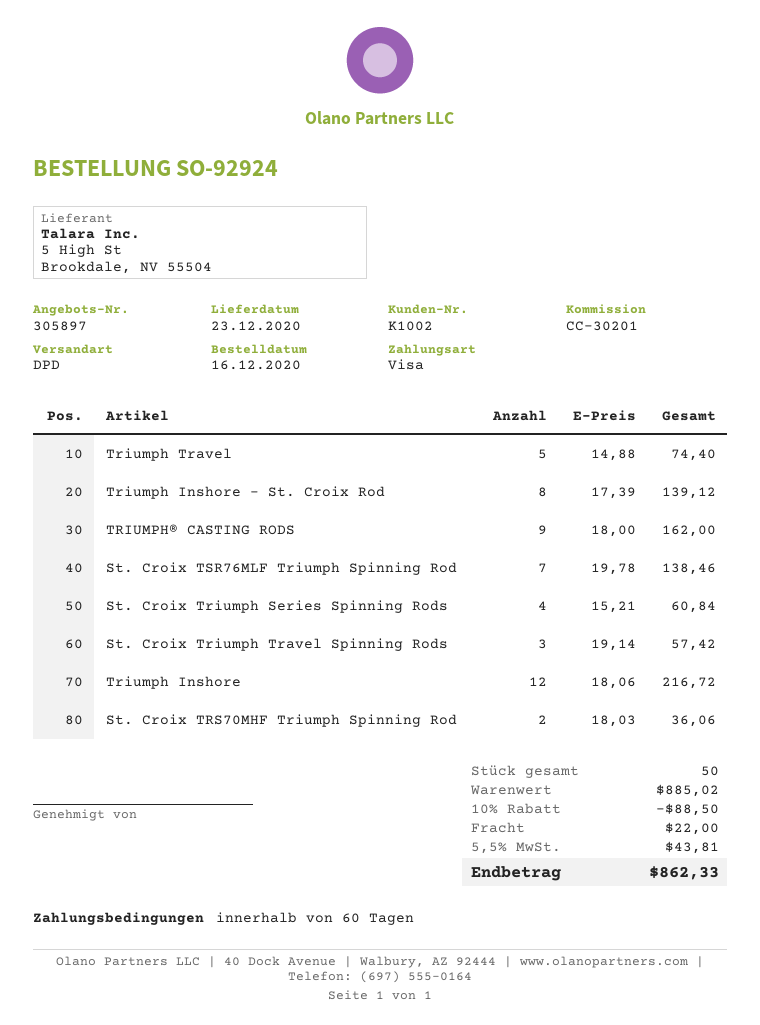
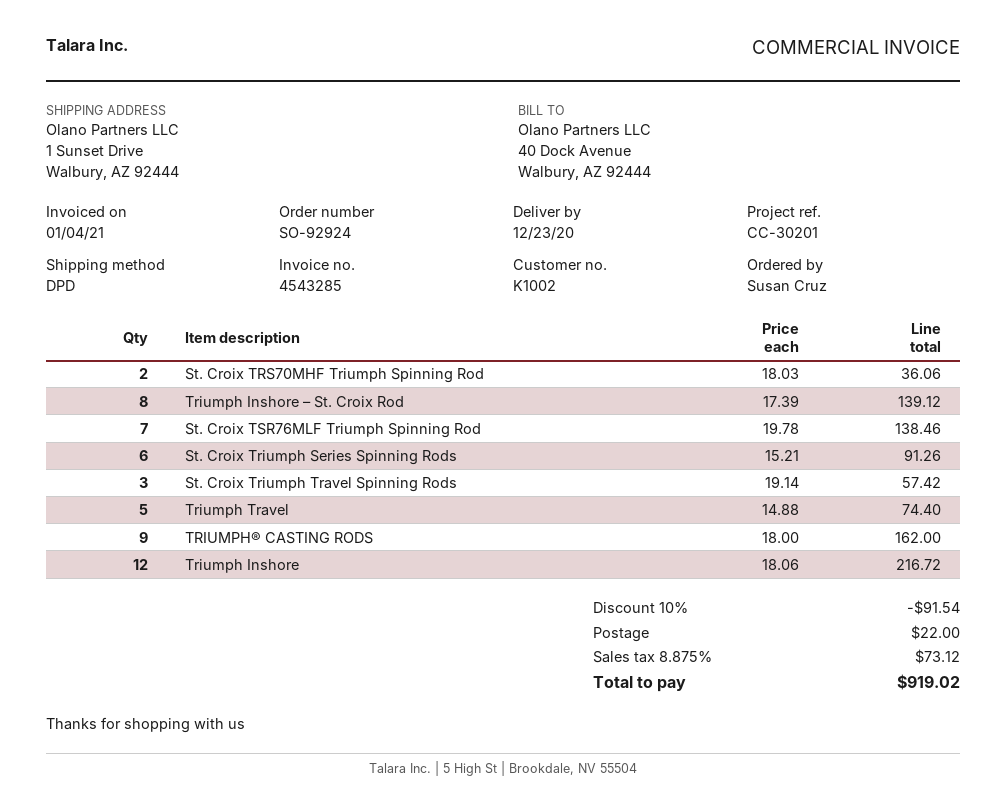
St. Croix Triumph Series Spinning Rods: 4 x 15.21 = 60.84 -> 6 x 15.21 = 91.26
discount: 10% = 88.50 -> 10% = 91.54
tax: 5.5% = 43.81 -> 8.875% = 73.12
total: 862.33 -> 919.02

